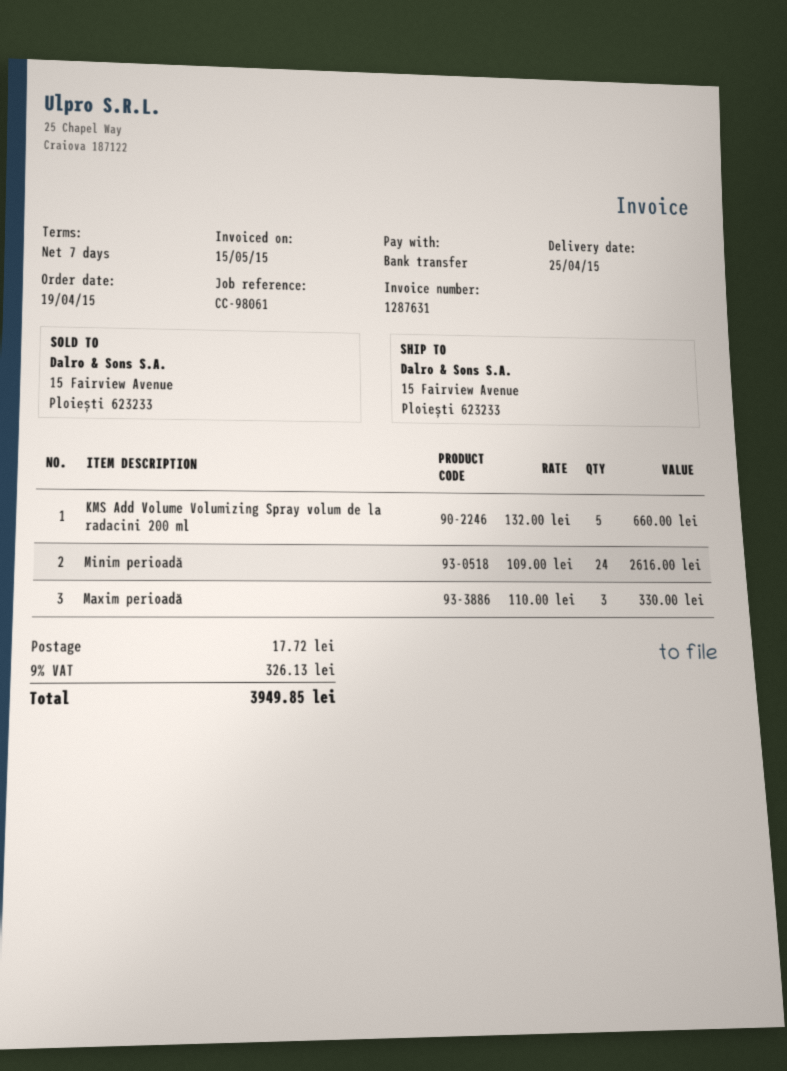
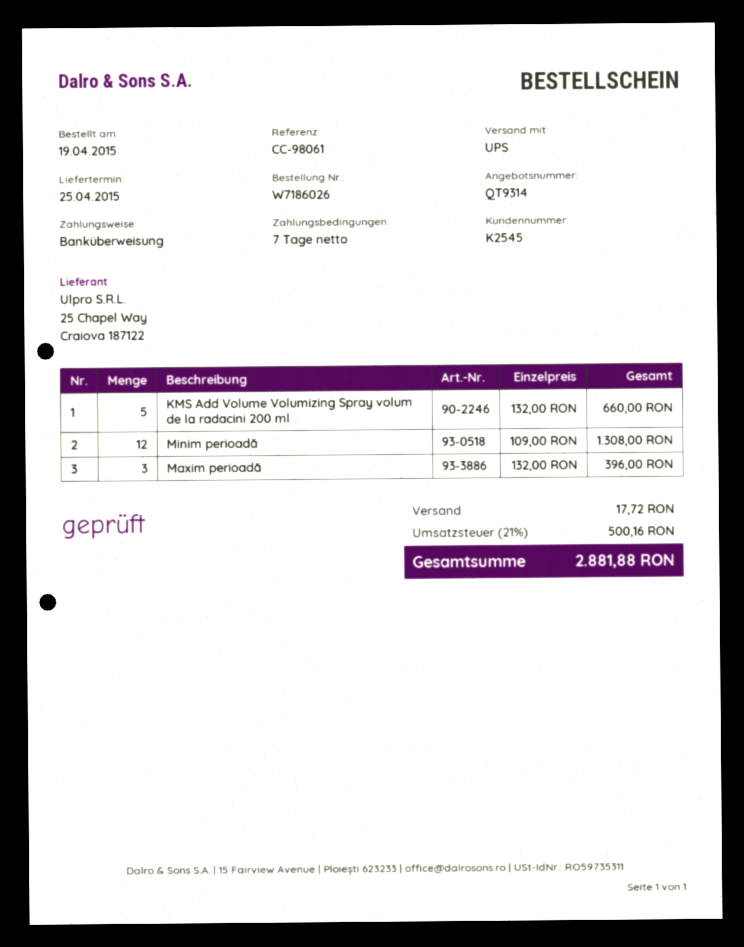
Minim perioadă: 24 x 109.00 = 2616.00 -> 12 x 109.00 = 1308.00
Maxim perioadă: 3 x 110.00 = 330.00 -> 3 x 132.00 = 396.00
tax: 9% = 326.13 -> 21% = 500.16
total: 3949.85 -> 2881.88

